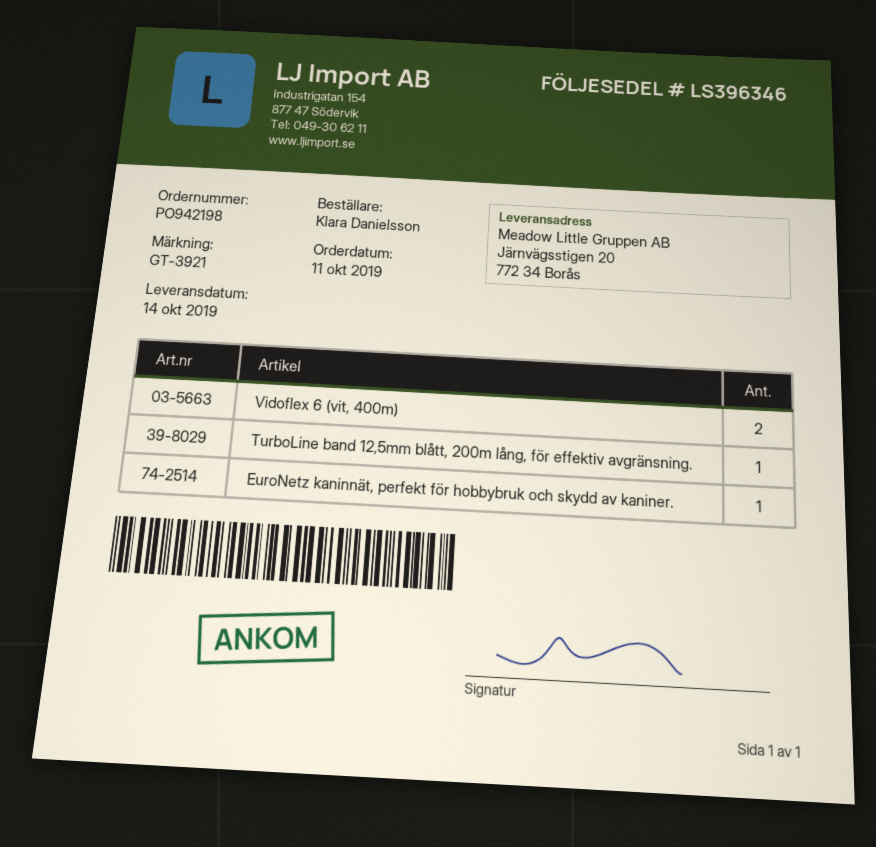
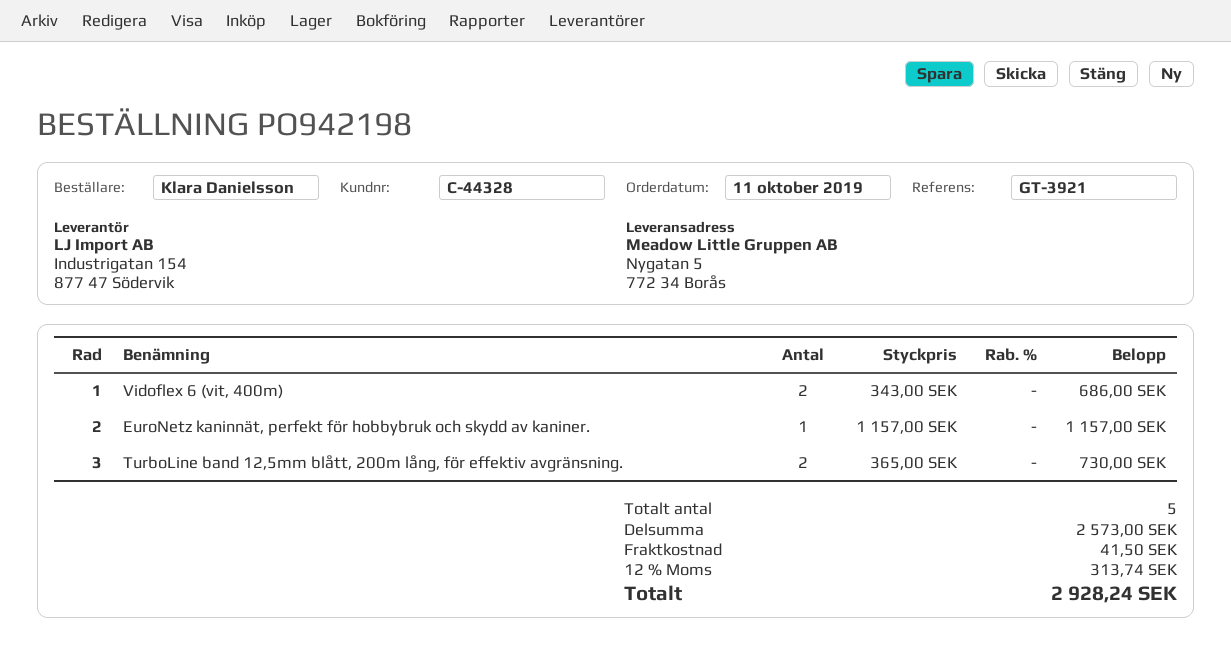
ship to: Järnvägsstigen 20, 772 34 Borås -> Nygatan 5, 772 34 Borås
TurboLine band 12,5mm blått, 200m lång, för effektiv avgränsning.: 1 -> 2

